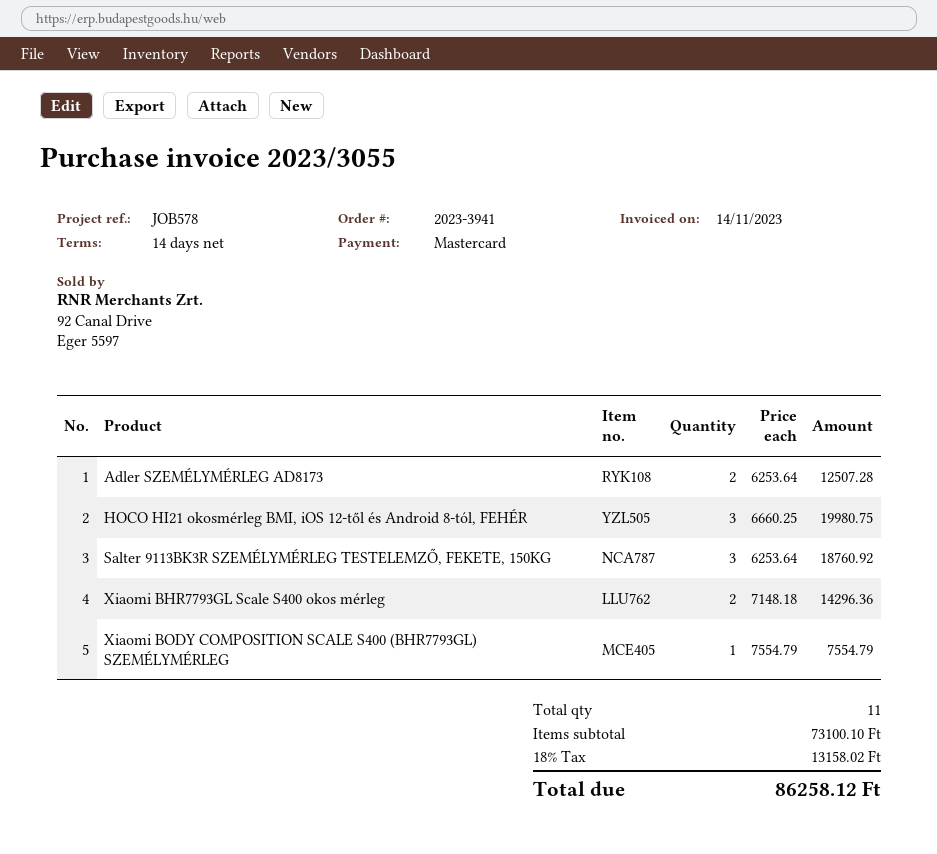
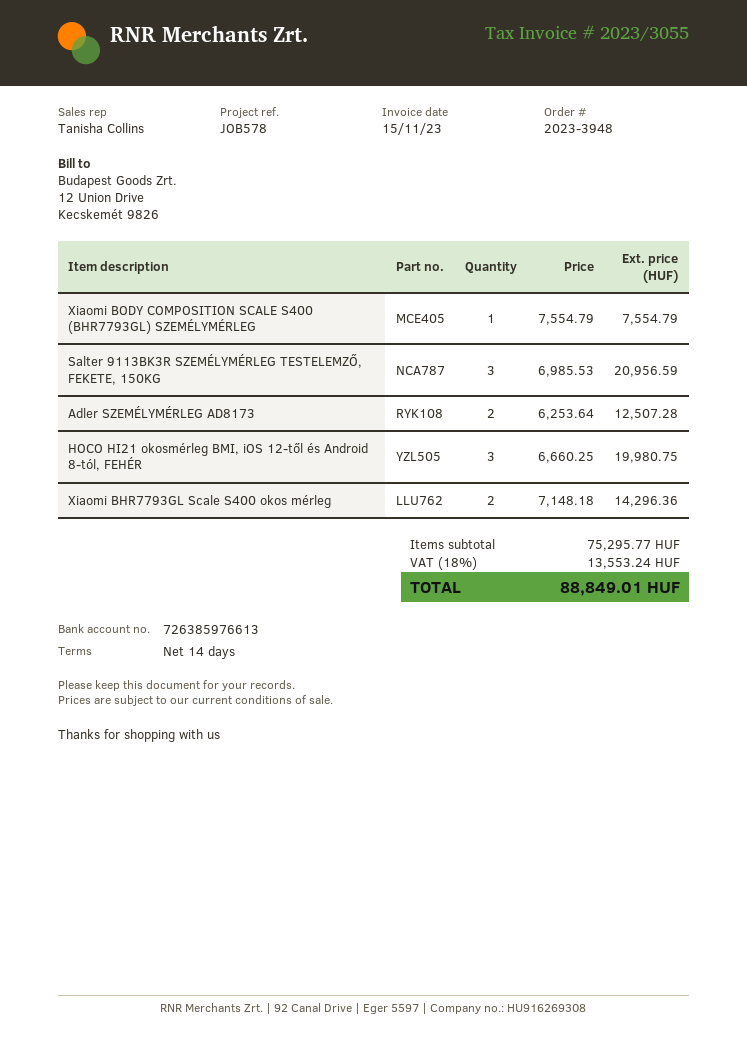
order number: 2023-3941 -> 2023-3948
invoice date: 2023-11-14 -> 2023-11-15
Salter 9113BK3R SZEMÉLYMÉRLEG TESTELEMZŐ, FEKETE, 150KG: 3 x 6253.64 = 18760.92 -> 3 x 6985.53 = 20956.59
subtotal: 73100.10 -> 75295.77
tax: 18% = 13158.02 -> 18% = 13553.24
total: 86258.12 -> 88849.01

